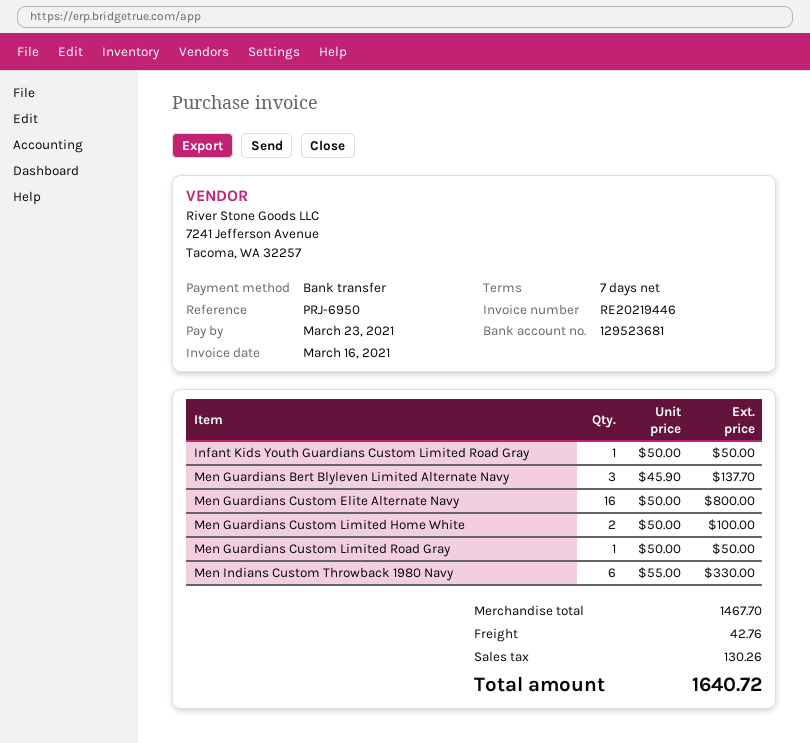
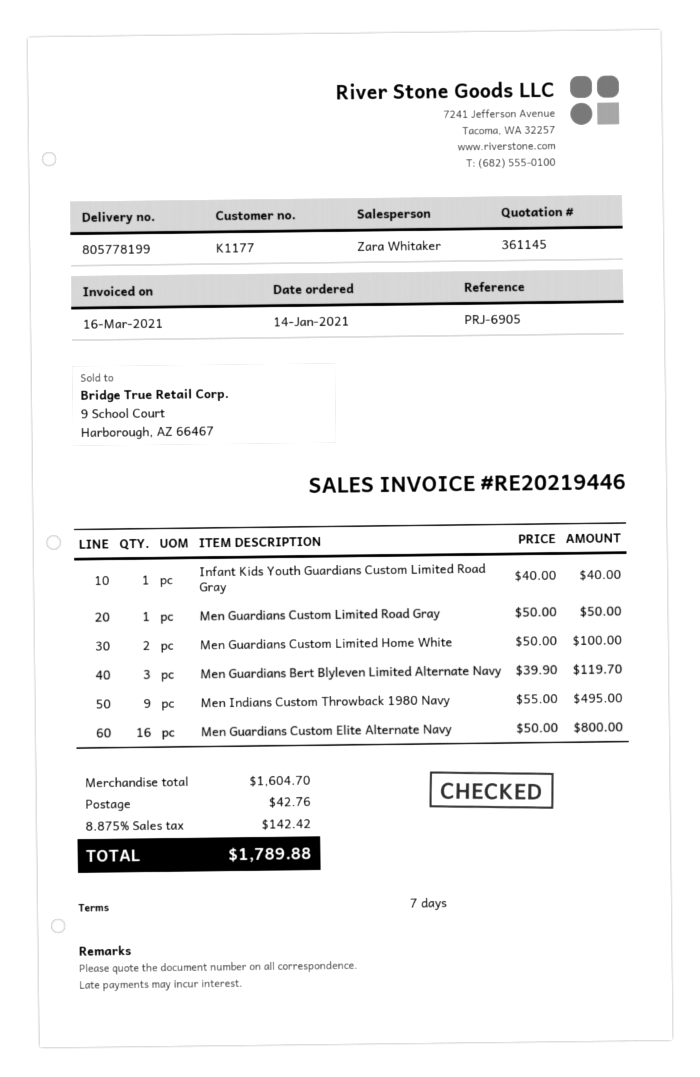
reference: PRJ-6950 -> PRJ-6905
Infant Kids Youth Guardians Custom Limited Road Gray: 1 x 50.00 = 50.00 -> 1 x 40.00 = 40.00
Men Guardians Bert Blyleven Limited Alternate Navy: 3 x 45.90 = 137.70 -> 3 x 39.90 = 119.70
Men Indians Custom Throwback 1980 Navy: 6 x 55.00 = 330.00 -> 9 x 55.00 = 495.00
subtotal: 1467.70 -> 1604.70
tax: 130.26 -> 142.42
total: 1640.72 -> 1789.88

